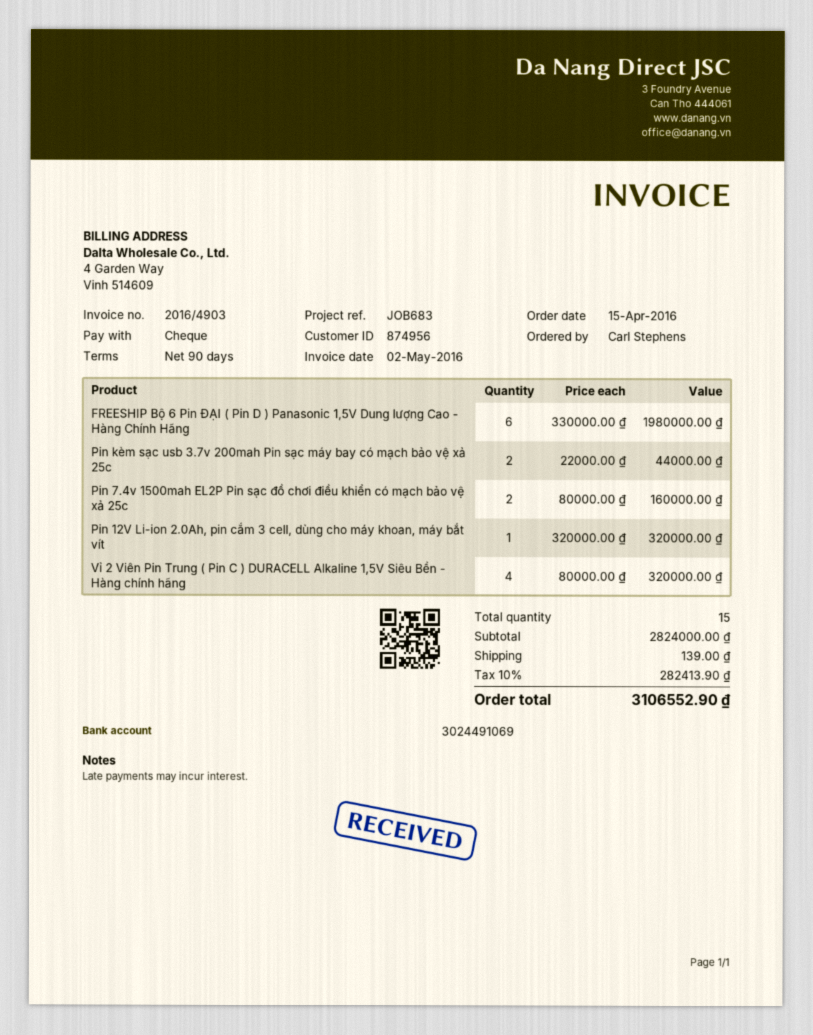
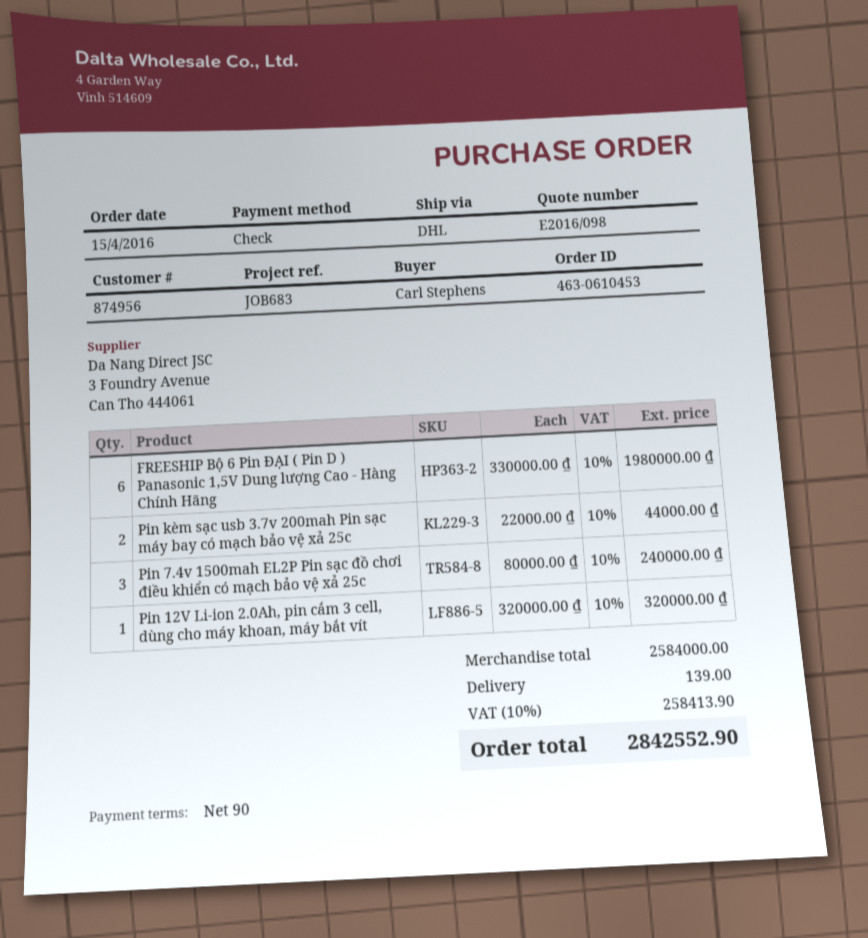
Pin 7.4v 1500mah EL2P Pin sạc đồ chơi điều khiển có mạch bảo vệ xả 25c: 2 x 80000.00 = 160000.00 -> 3 x 80000.00 = 240000.00
Vỉ 2 Viên Pin Trung ( Pin C ) DURACELL Alkaline 1,5V Siêu Bền - Hàng chính hãng: 4 x 80000.00 = 320000.00 -> none
subtotal: 2824000.00 -> 2584000.00
tax: 10% = 282413.90 -> 10% = 258413.90
total: 3106552.90 -> 2842552.90

